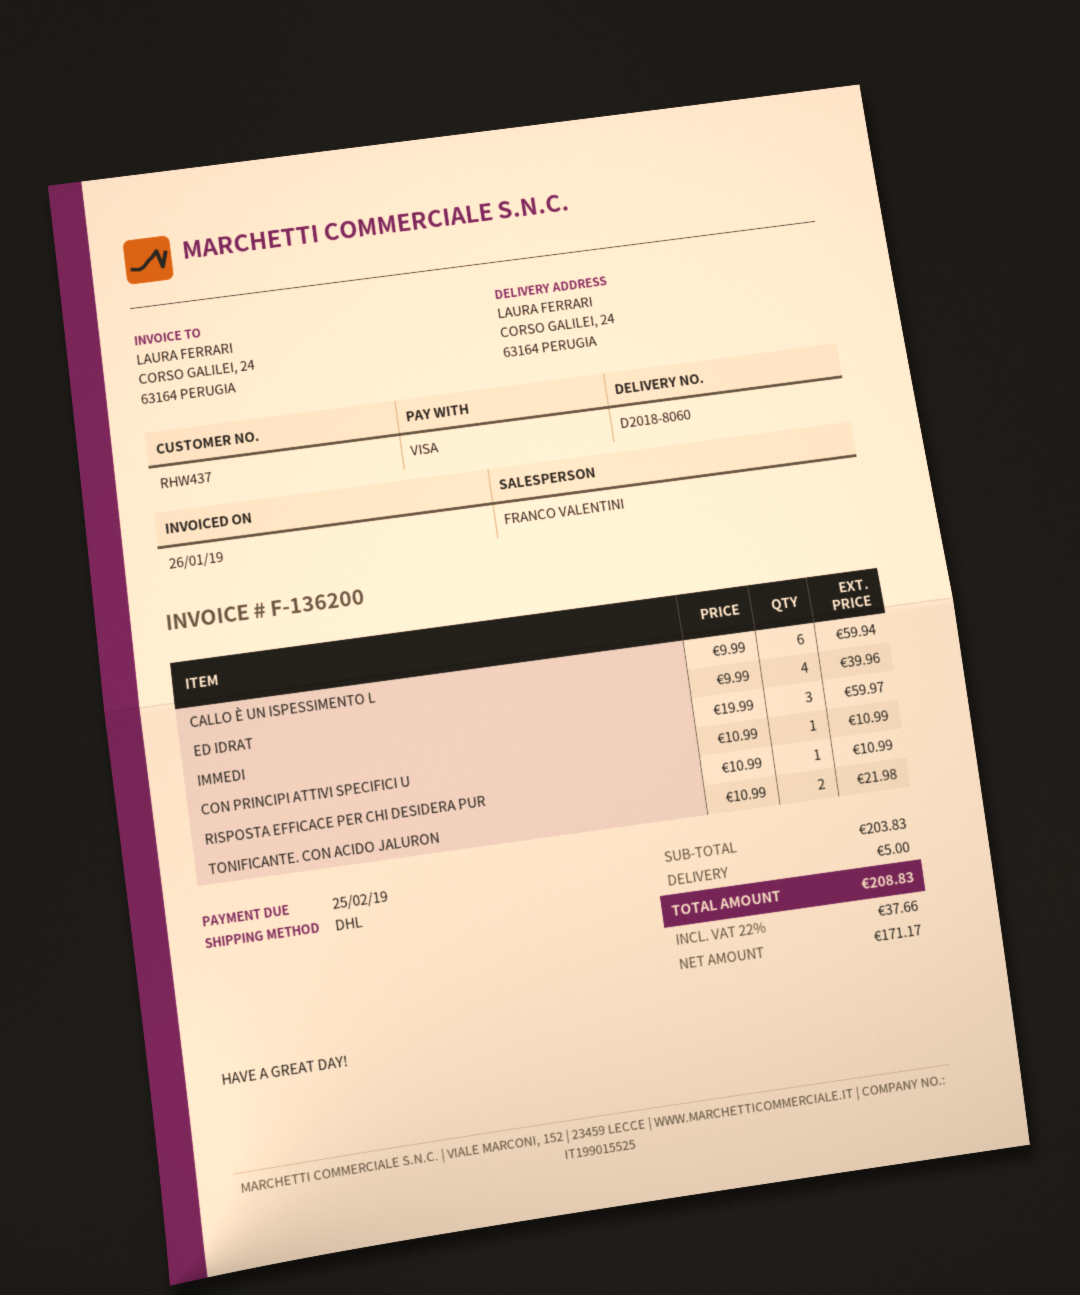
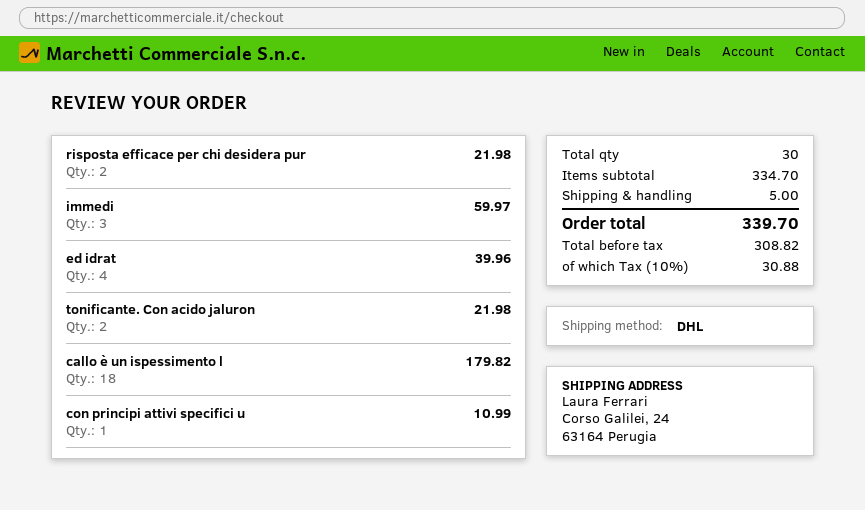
CALLO È UN ISPESSIMENTO L: 6 for 59.94 -> 18 for 179.82
RISPOSTA EFFICACE PER CHI DESIDERA PUR: 1 for 10.99 -> 2 for 21.98
subtotal: 203.83 -> 334.70
net: 171.17 -> 308.82
tax: 22% = 37.66 -> 10% = 30.88
total: 208.83 -> 339.70

